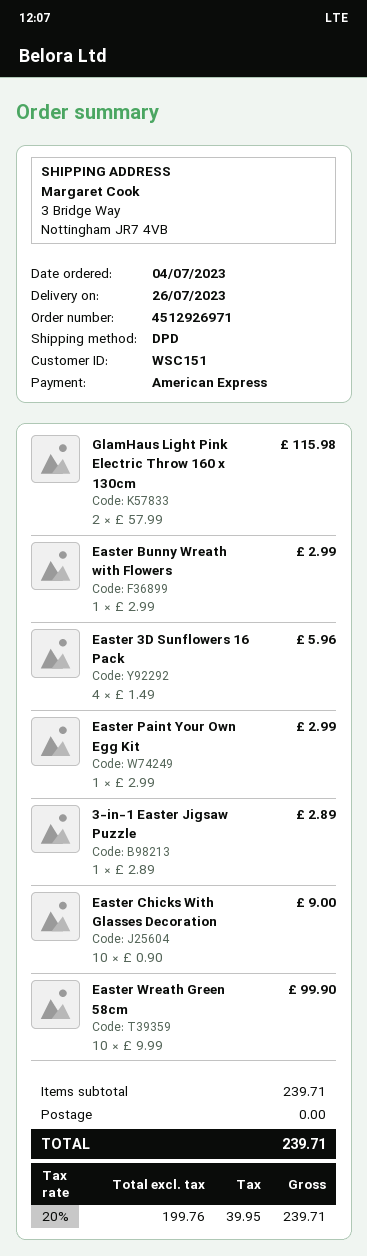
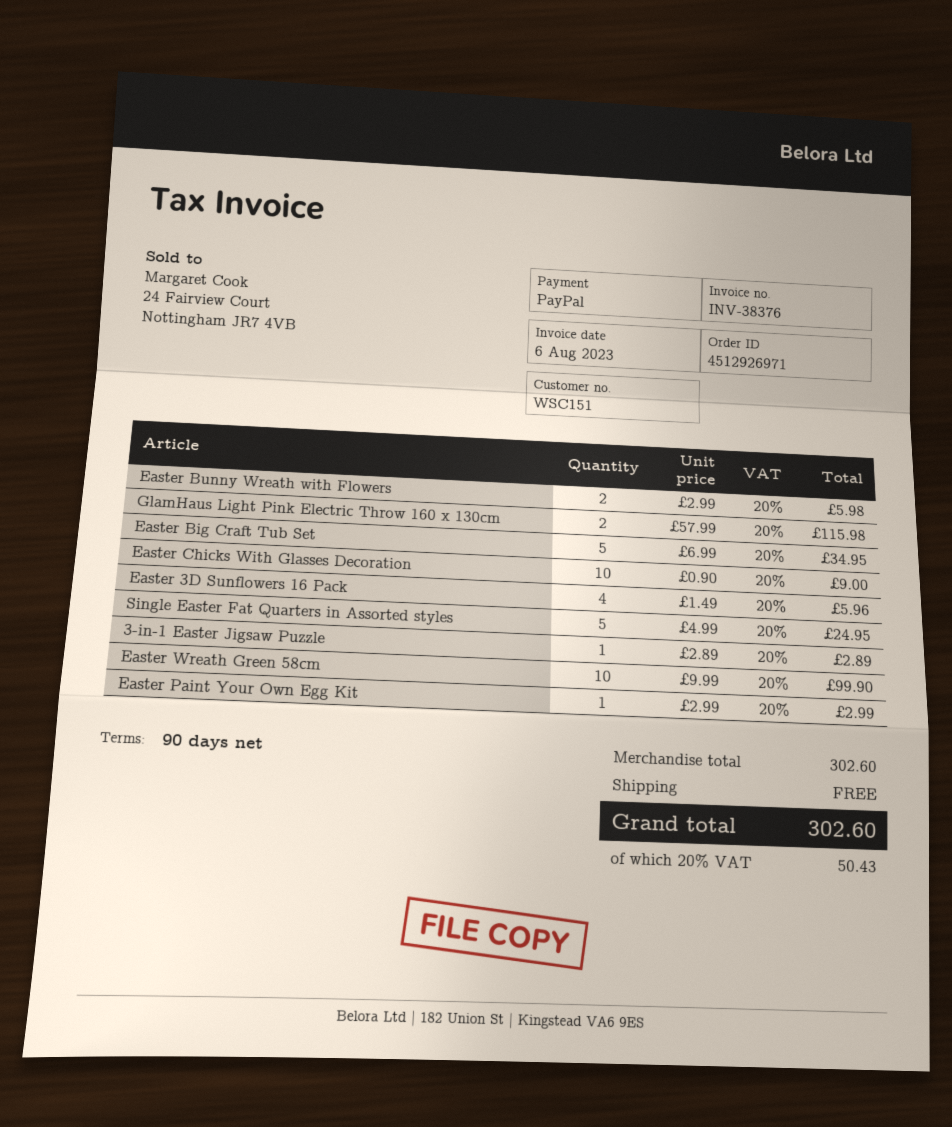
payment method: American Express -> PayPal
Easter Bunny Wreath with Flowers: 1 x 2.99 = 2.99 -> 2 x 2.99 = 5.98
Easter Big Craft Tub Set: none -> 5 x 6.99 = 34.95
Single Easter Fat Quarters in Assorted styles: none -> 5 x 4.99 = 24.95
subtotal: 239.71 -> 302.60
tax: 20% = 39.95 -> 20% = 50.43
total: 239.71 -> 302.60

